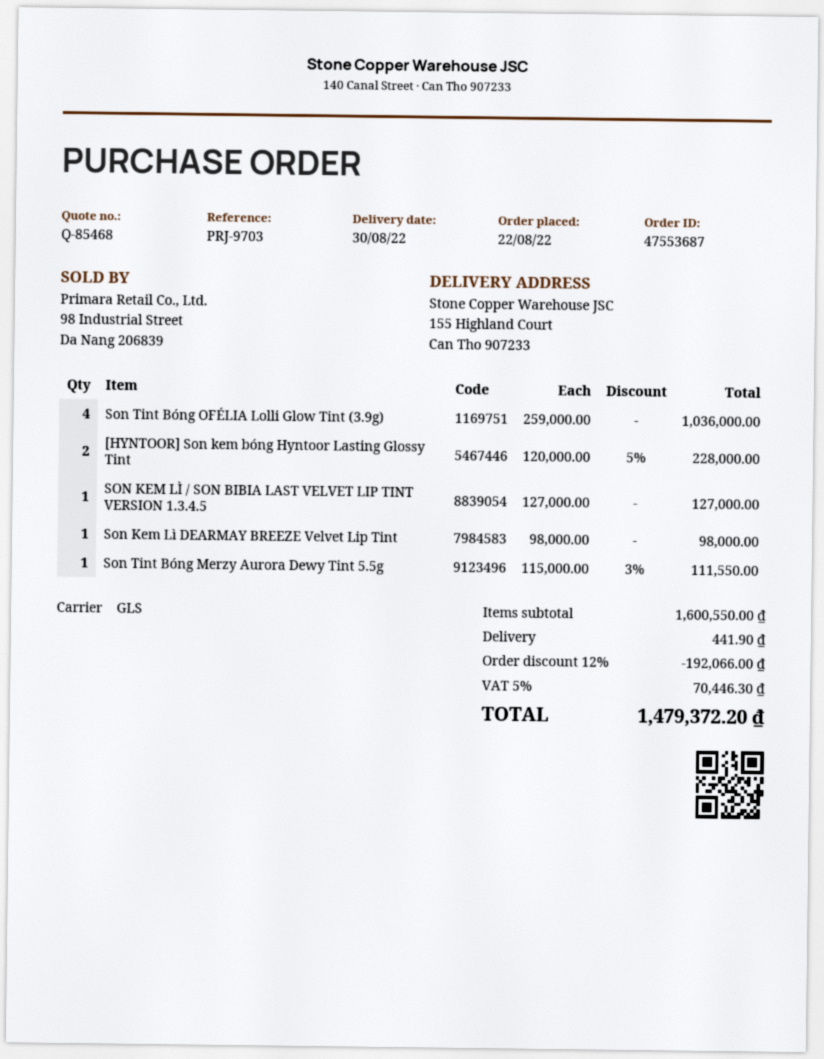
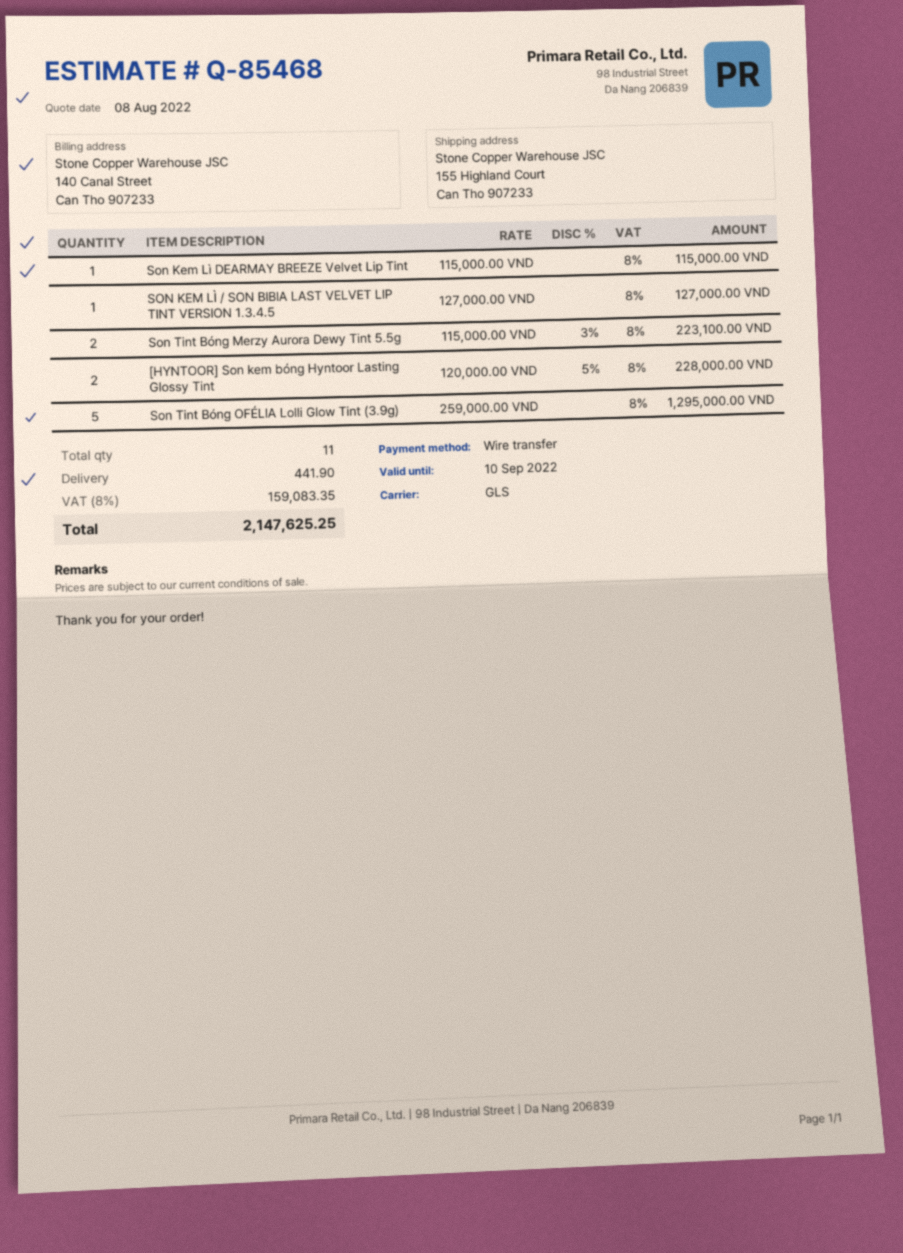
Son Tint Bóng OFÉLIA Lolli Glow Tint (3.9g): 4 x 259000.00 = 1036000.00 -> 5 x 259000.00 = 1295000.00
Son Kem Lì DEARMAY BREEZE Velvet Lip Tint: 1 x 98000.00 = 98000.00 -> 1 x 115000.00 = 115000.00
Son Tint Bóng Merzy Aurora Dewy Tint 5.5g: 1 x 115000.00 - 3% = 111550.00 -> 2 x 115000.00 - 3% = 223100.00
discount: 12% = 192066.00 -> none
tax: 5% = 70446.30 -> 8% = 159083.35
total: 1479372.20 -> 2147625.25

